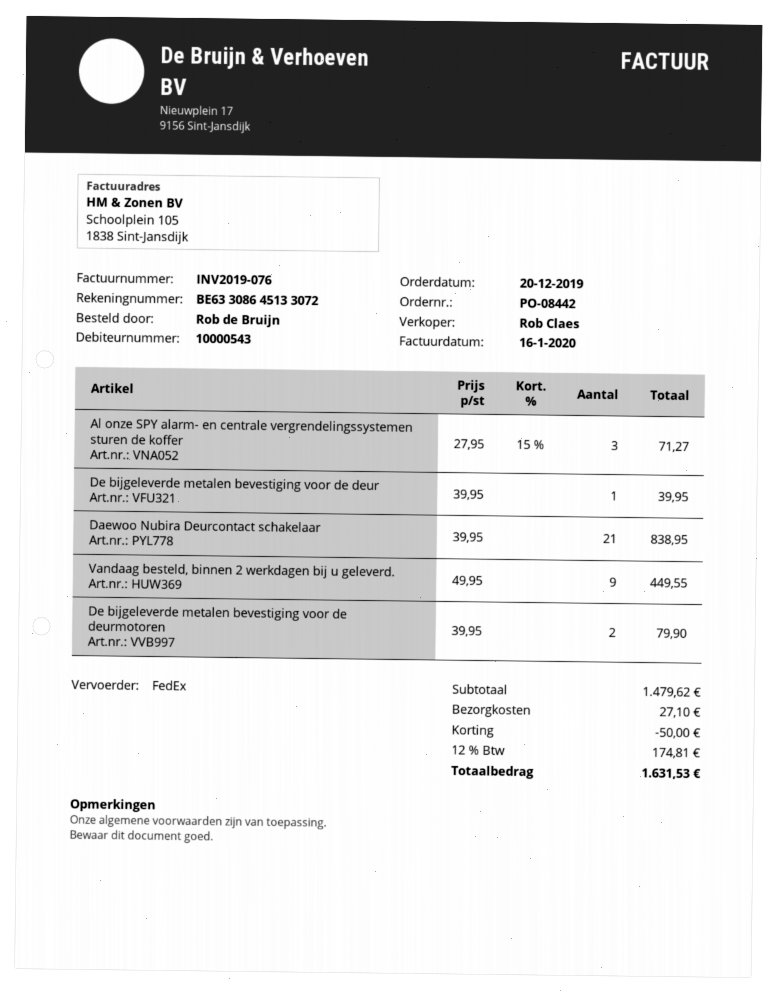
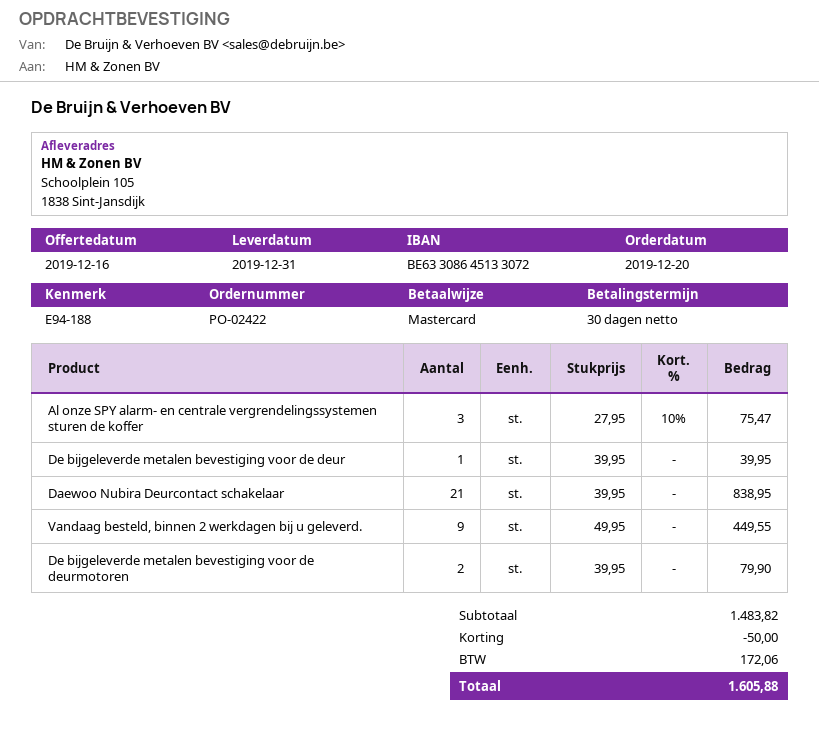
order number: PO-08442 -> PO-02422
Al onze SPY alarm- en centrale vergrendelingssystemen sturen de koffer: 3 x 27.95 - 15% = 71.27 -> 3 x 27.95 - 10% = 75.47
subtotal: 1479.62 -> 1483.82
shipping: 27.10 -> none
tax: 174.81 -> 172.06
total: 1631.53 -> 1605.88

